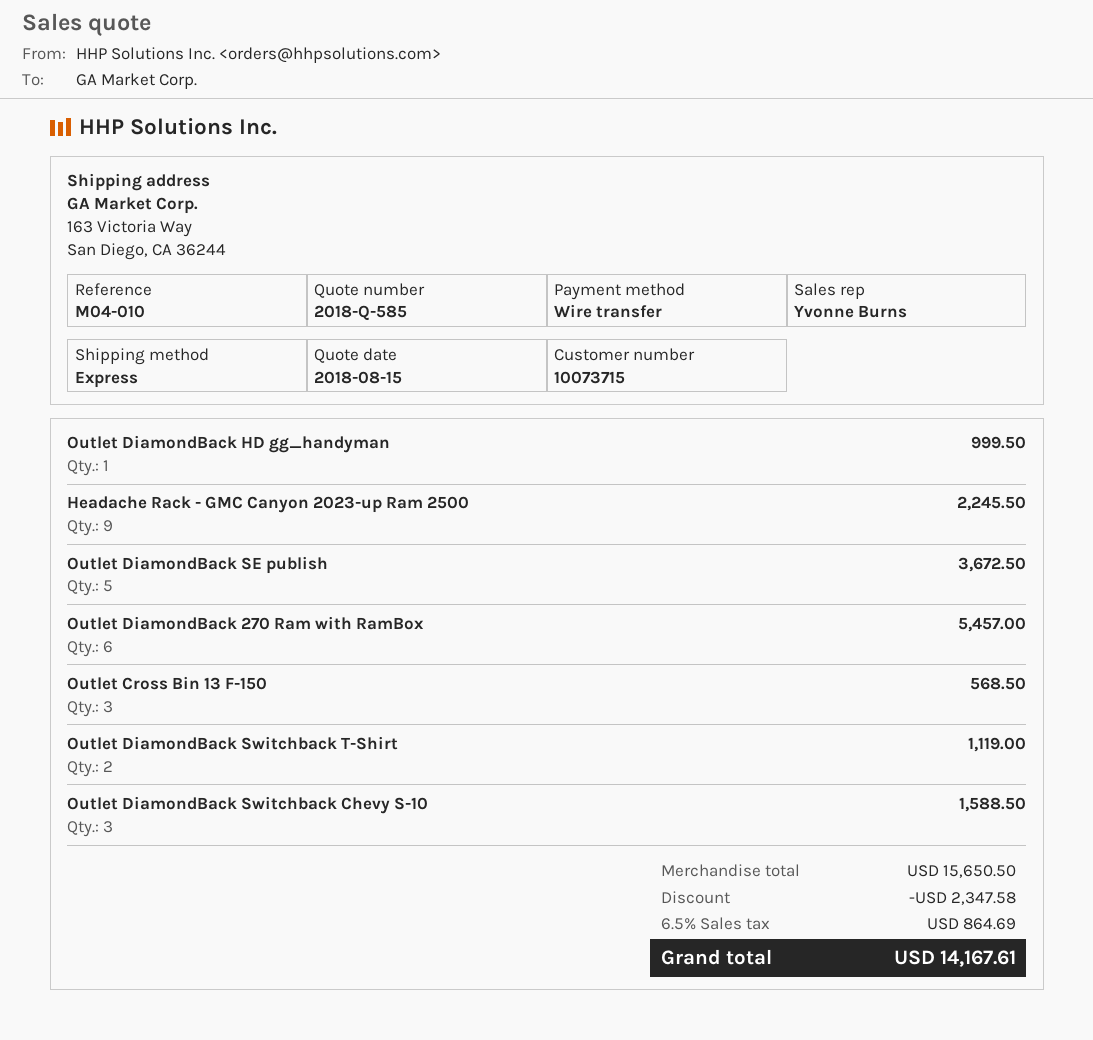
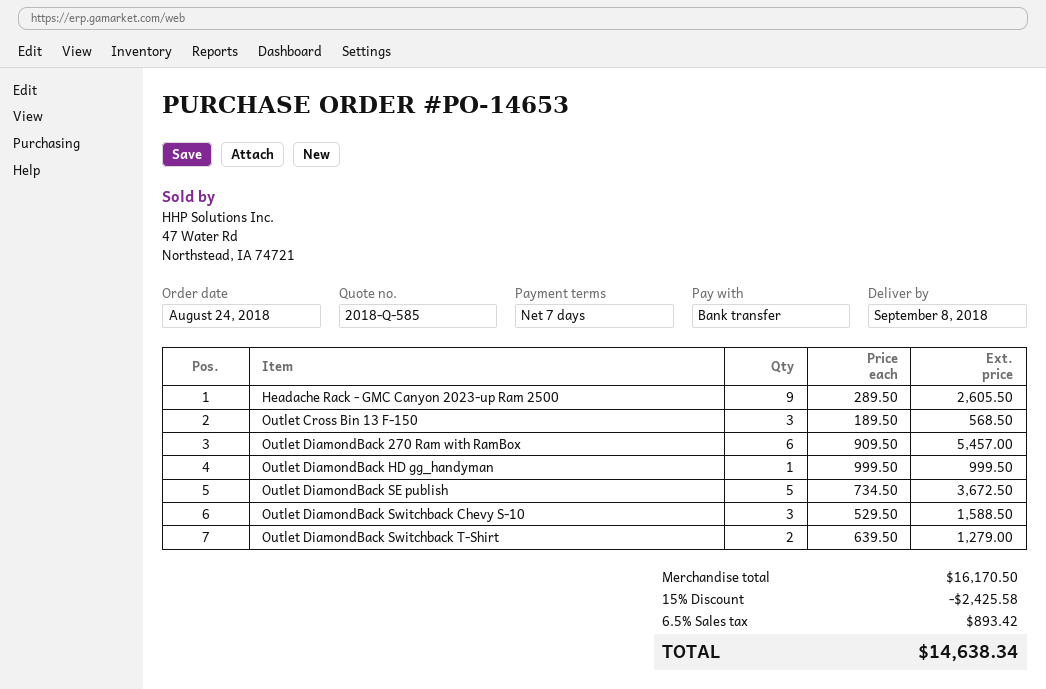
Headache Rack - GMC Canyon 2023-up Ram 2500: 9 for 2245.50 -> 9 for 2605.50
Outlet DiamondBack Switchback T-Shirt: 2 for 1119.00 -> 2 for 1279.00
subtotal: 15650.50 -> 16170.50
discount: 2347.58 -> 2425.58
tax: 6.5% = 864.69 -> 6.5% = 893.42
total: 14167.61 -> 14638.34

